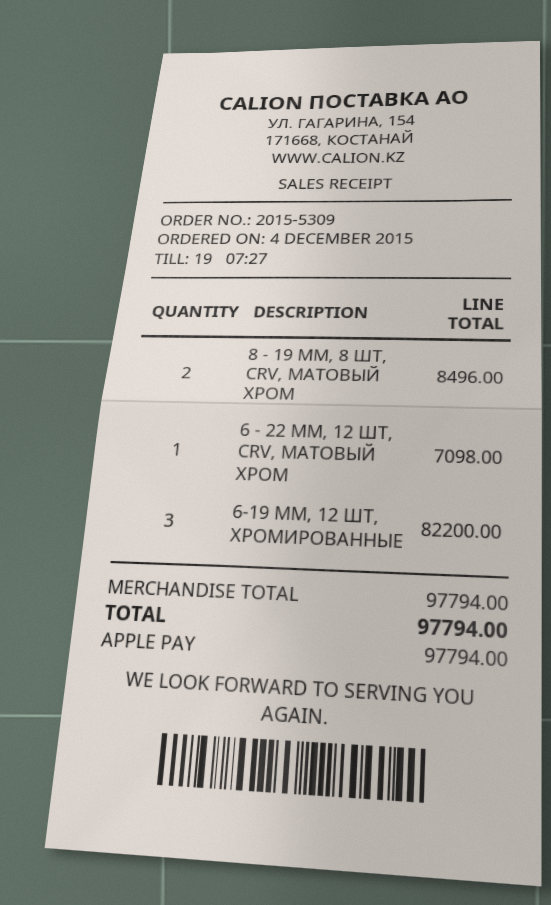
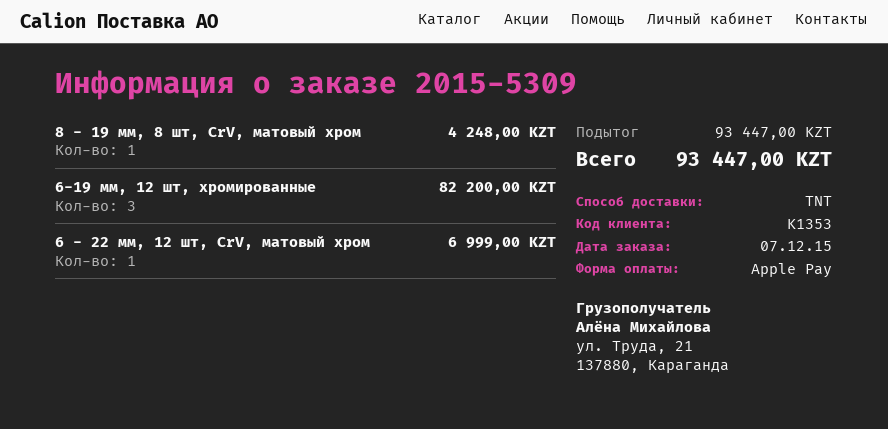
order date: 2015-12-04 -> 2015-12-07
8 - 19 ММ, 8 ШТ, CRV, МАТОВЫЙ ХРОМ: 2 for 8496.00 -> 1 for 4248.00
6 - 22 ММ, 12 ШТ, CRV, МАТОВЫЙ ХРОМ: 1 for 7098.00 -> 1 for 6999.00
subtotal: 97794.00 -> 93447.00
total: 97794.00 -> 93447.00

